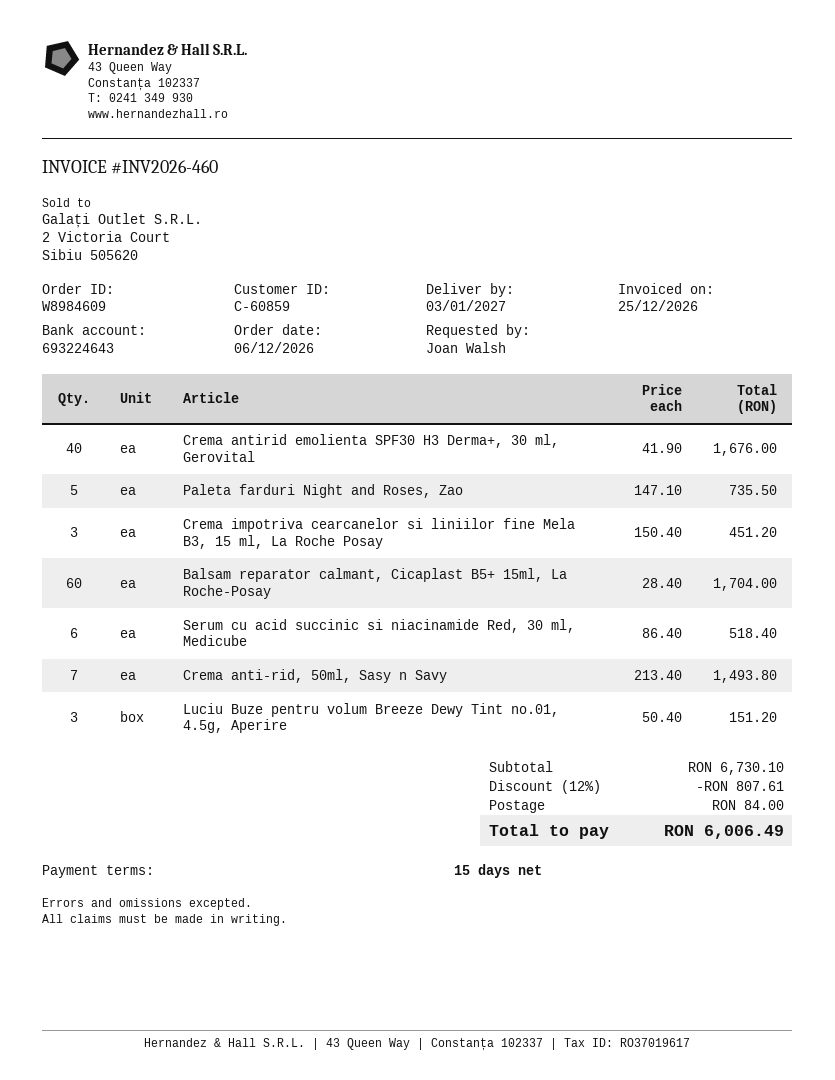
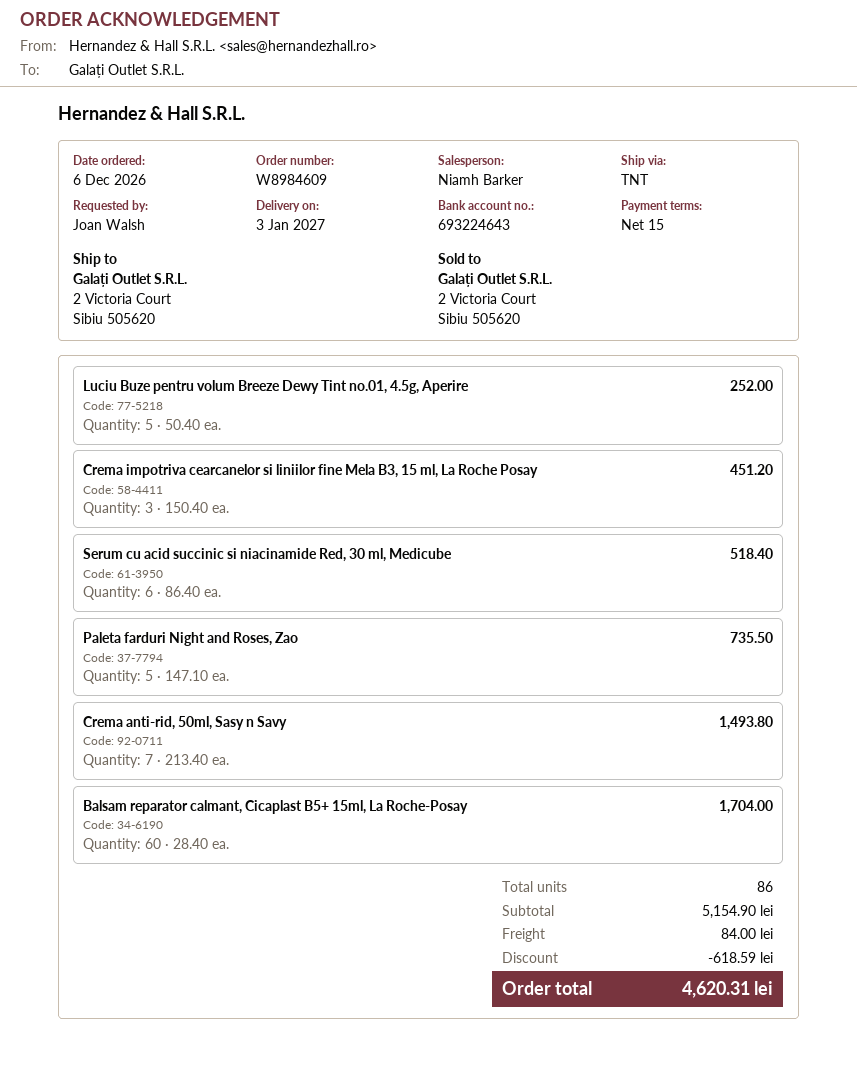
Crema antirid emolienta SPF30 H3 Derma+, 30 ml, Gerovital: 40 x 41.90 = 1676.00 -> none
Luciu Buze pentru volum Breeze Dewy Tint no.01, 4.5g, Aperire: 3 x 50.40 = 151.20 -> 5 x 50.40 = 252.00
subtotal: 6730.10 -> 5154.90
discount: 807.61 -> 618.59
total: 6006.49 -> 4620.31

